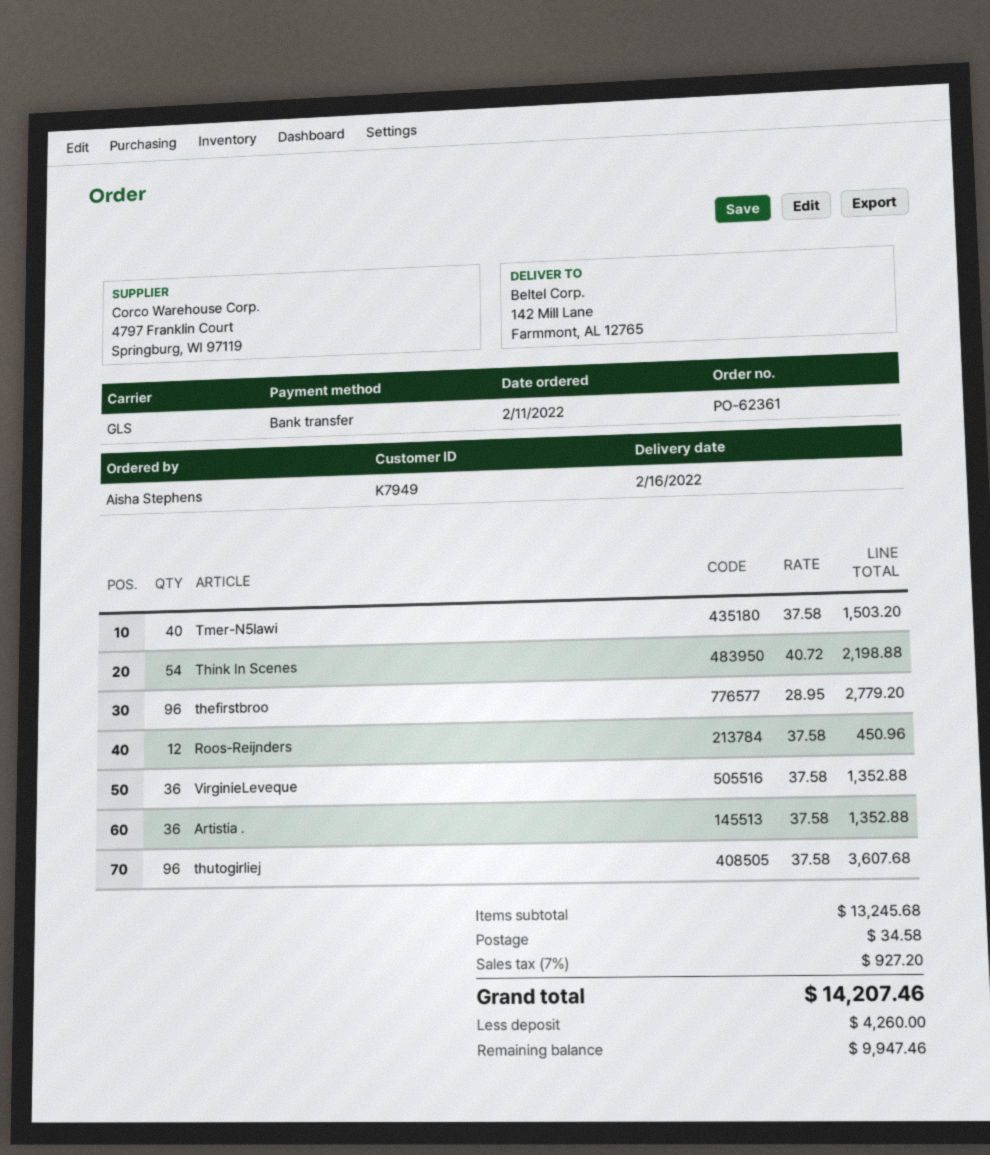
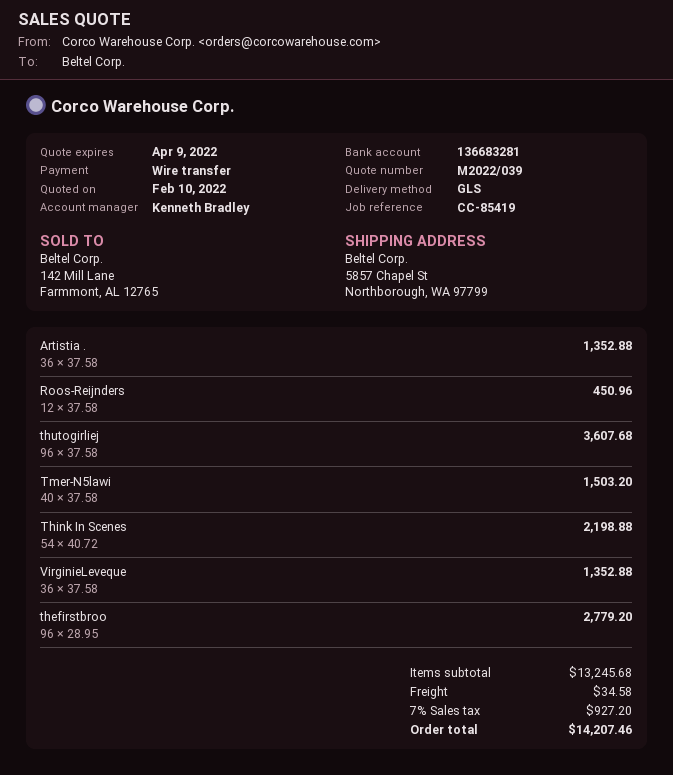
ship to: 142 Mill Lane, Farmmont, AL 12765 -> 5857 Chapel St, Northborough, WA 97799

